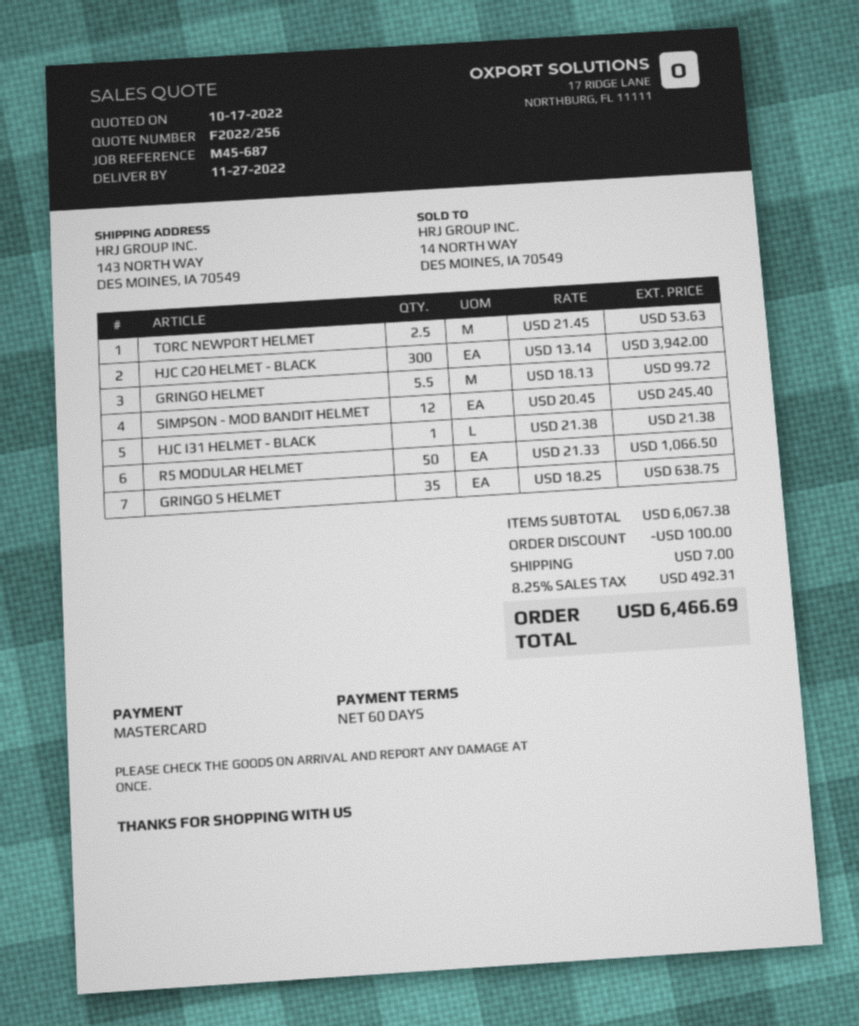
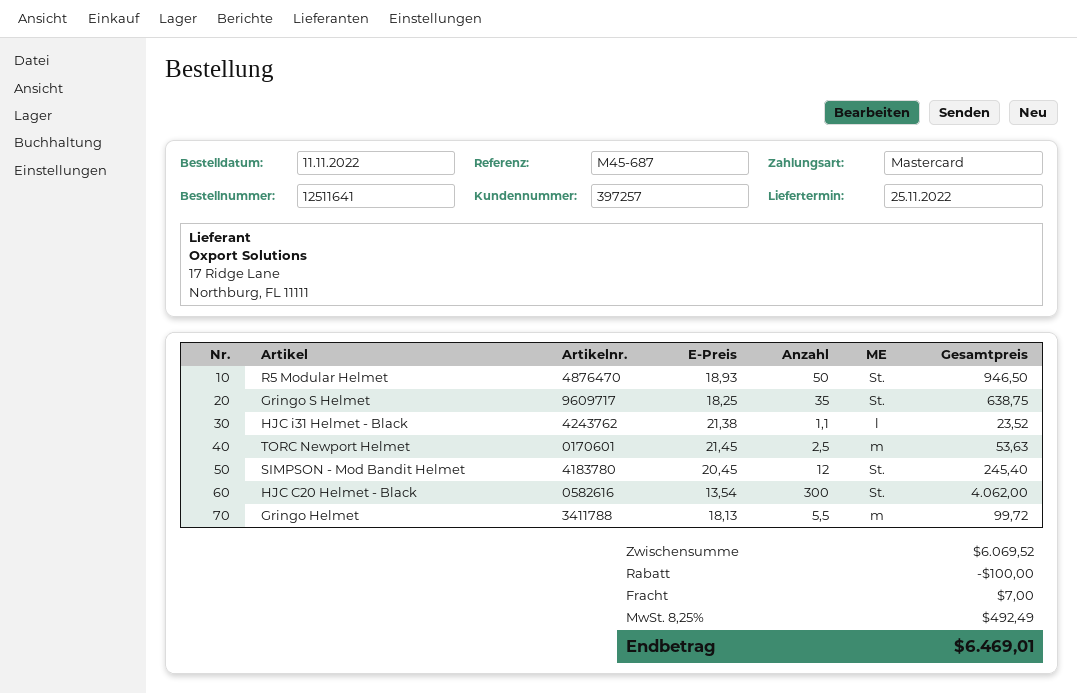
delivery date: 2022-11-27 -> 2022-11-25
HJC C20 HELMET - BLACK: 300 x 13.14 = 3942.00 -> 300 x 13.54 = 4062.00
HJC I31 HELMET - BLACK: 1 x 21.38 = 21.38 -> 1.1 x 21.38 = 23.52
R5 MODULAR HELMET: 50 x 21.33 = 1066.50 -> 50 x 18.93 = 946.50
subtotal: 6067.38 -> 6069.52
tax: 8.25% = 492.31 -> 8.25% = 492.49
total: 6466.69 -> 6469.01

